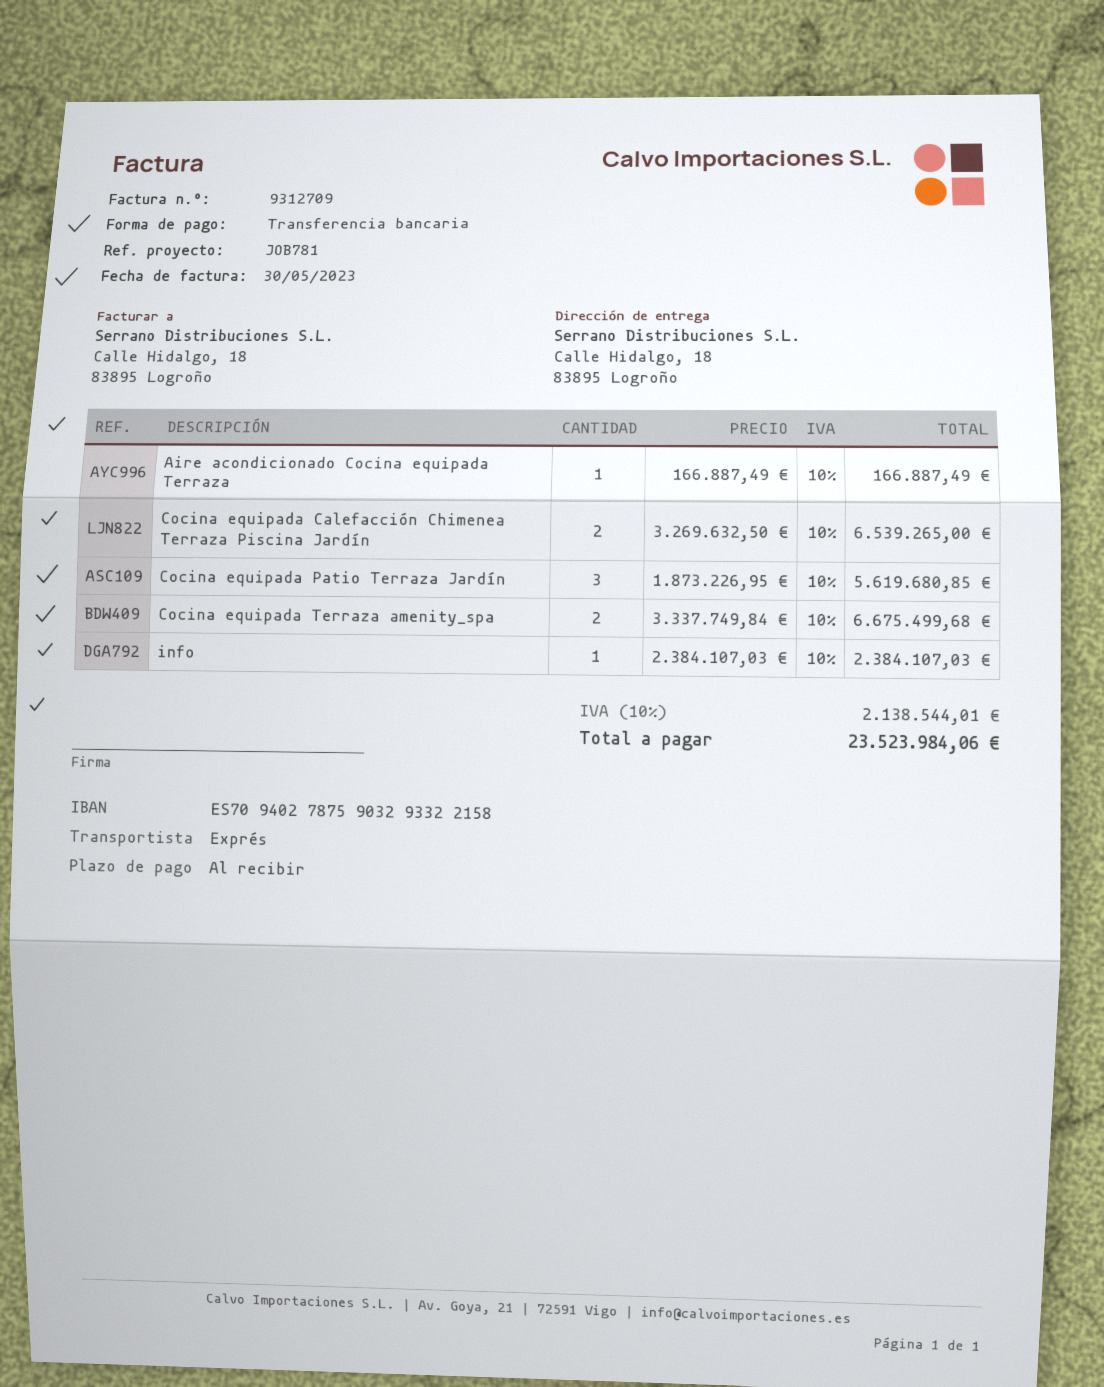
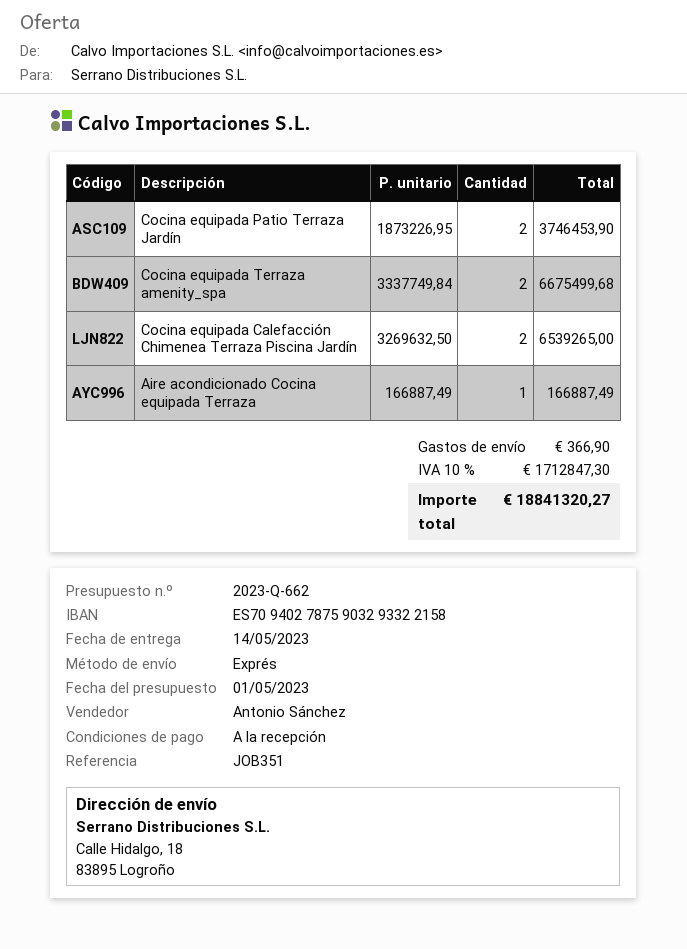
reference: JOB781 -> JOB351
Cocina equipada Patio Terraza Jardín: 3 x 1873226.95 = 5619680.85 -> 2 x 1873226.95 = 3746453.90
info: 1 x 2384107.03 = 2384107.03 -> none
shipping: none -> 366.90
tax: 10% = 2138544.01 -> 10% = 1712847.30
total: 23523984.06 -> 18841320.27

